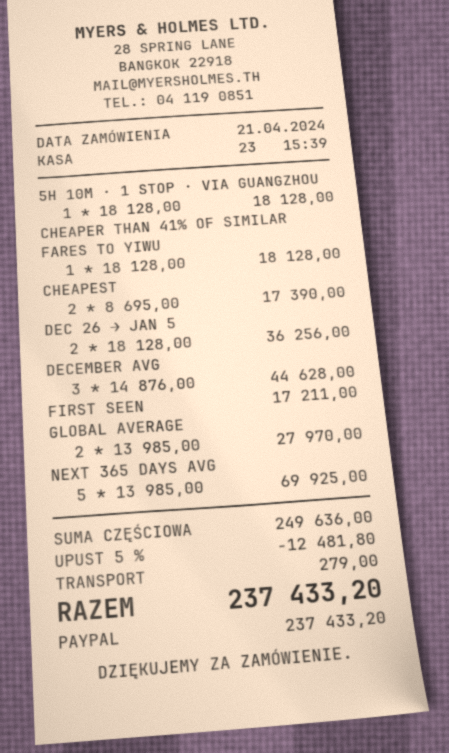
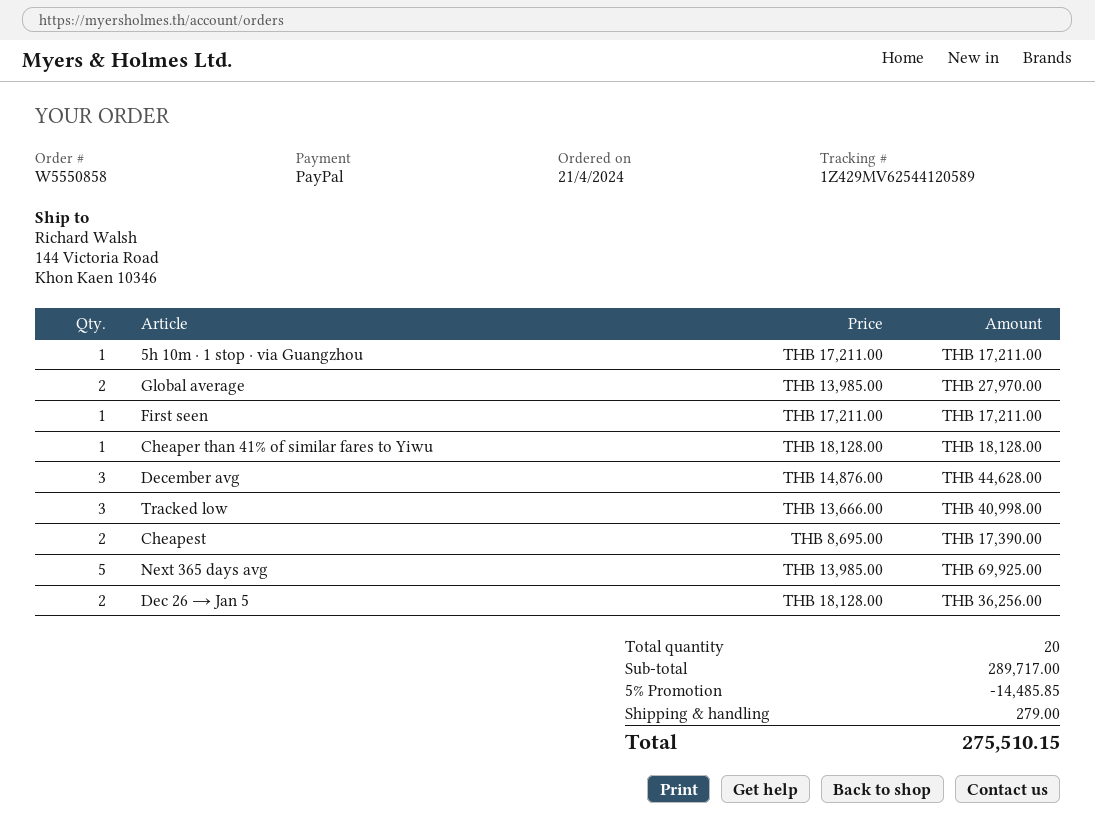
5H 10M · 1 STOP · VIA GUANGZHOU: 1 x 18128.00 = 18128.00 -> 1 x 17211.00 = 17211.00
Tracked low: none -> 3 x 13666.00 = 40998.00
subtotal: 249636.00 -> 289717.00
discount: 5% = 12481.80 -> 5% = 14485.85
total: 237433.20 -> 275510.15

